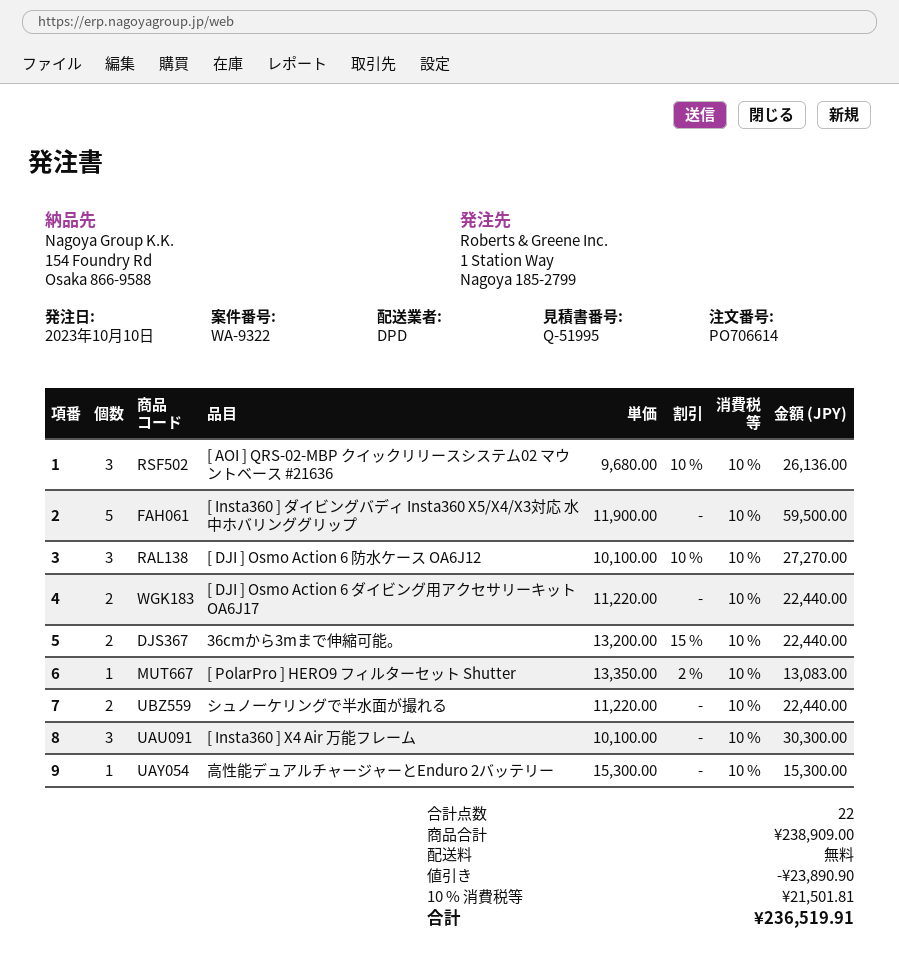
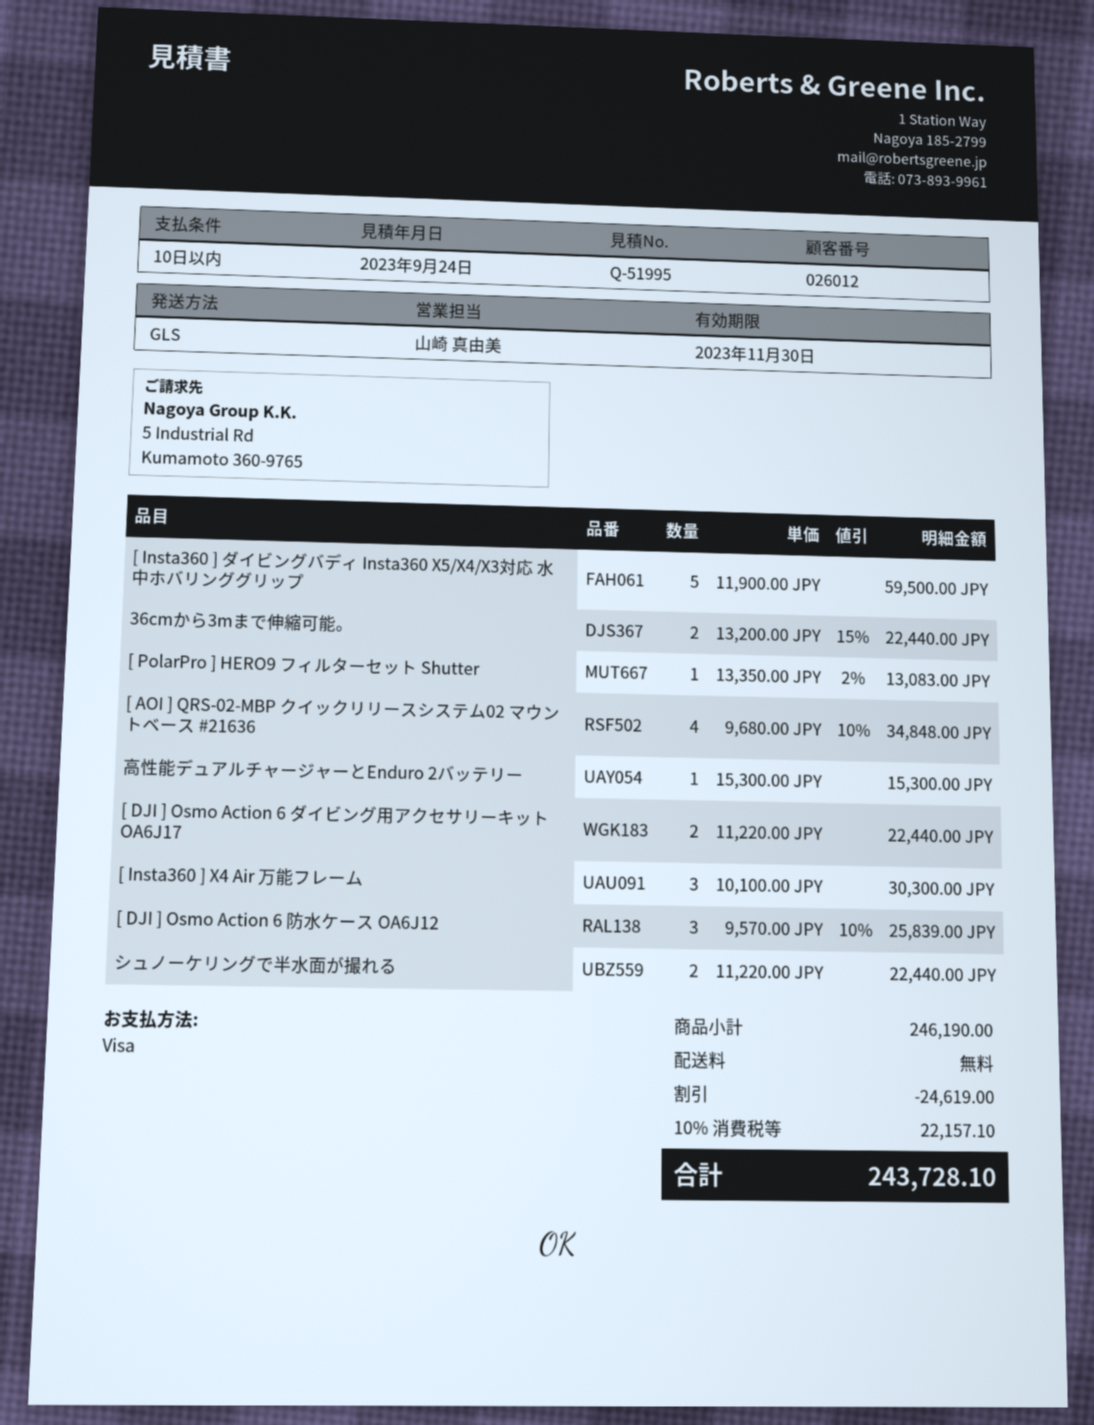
shipping method: DPD -> GLS
[ AOI ] QRS-02-MBP クイックリリースシステム02 マウントベース #21636: 3 x 9680.00 - 10% = 26136.00 -> 4 x 9680.00 - 10% = 34848.00
[ DJI ] Osmo Action 6 防水ケース OA6J12: 3 x 10100.00 - 10% = 27270.00 -> 3 x 9570.00 - 10% = 25839.00
subtotal: 238909.00 -> 246190.00
discount: 23890.90 -> 24619.00
tax: 10% = 21501.81 -> 10% = 22157.10
total: 236519.91 -> 243728.10

